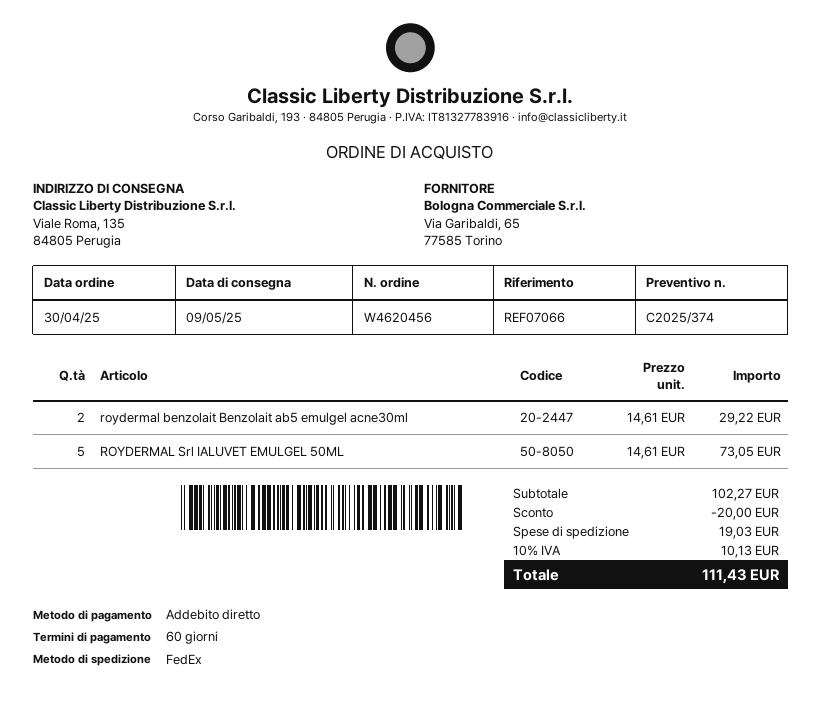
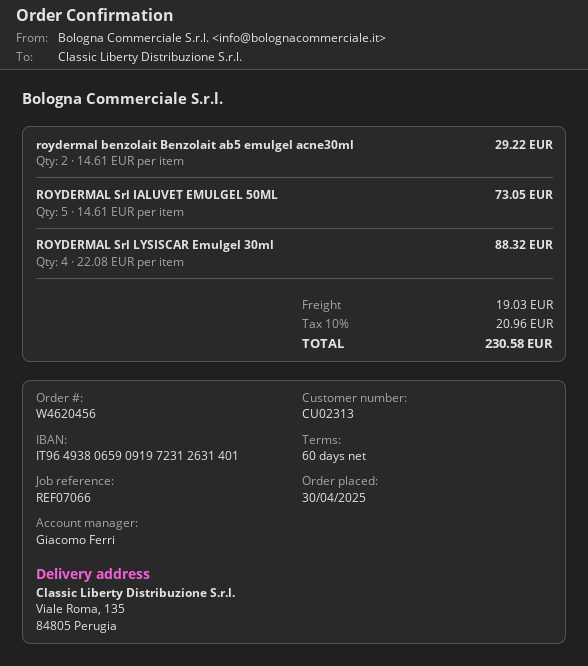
ROYDERMAL Srl LYSISCAR Emulgel 30ml: none -> 4 x 22.08 = 88.32
discount: 20.00 -> none
tax: 10% = 10.13 -> 10% = 20.96
total: 111.43 -> 230.58

